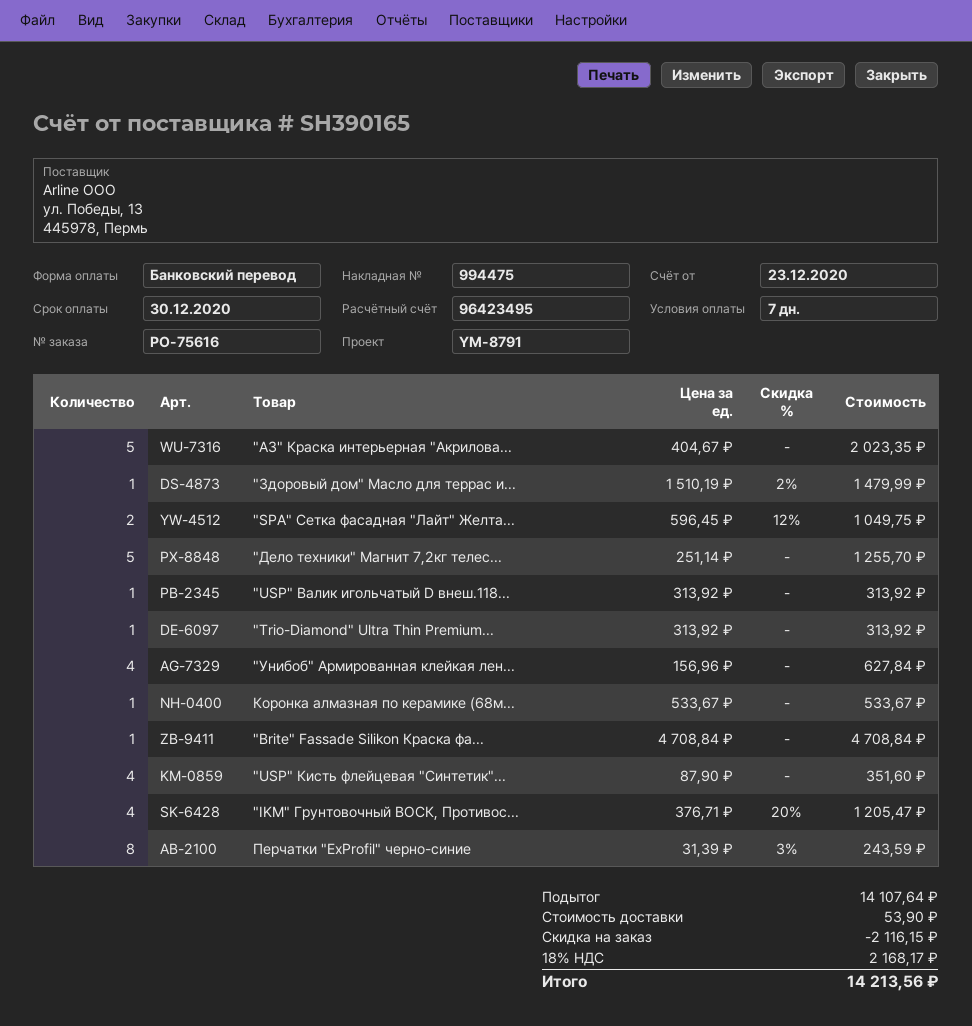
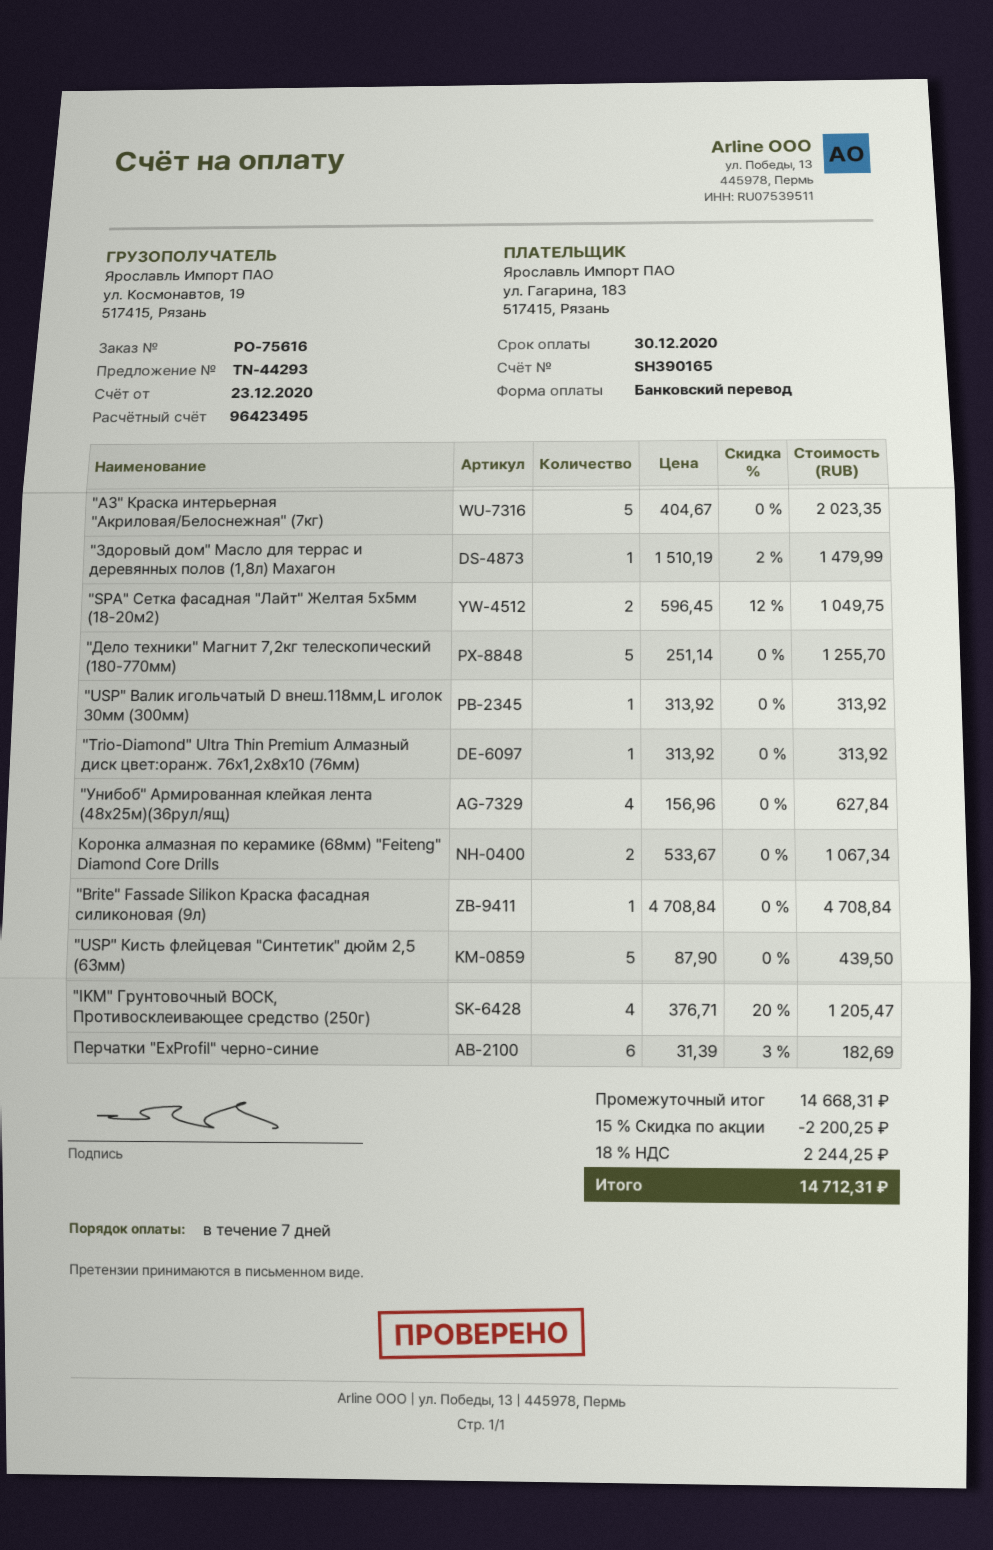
Коронка алмазная по керамике (68м...: 1 x 533.67 = 533.67 -> 2 x 533.67 = 1067.34
"USP" Кисть флейцевая "Синтетик"...: 4 x 87.90 = 351.60 -> 5 x 87.90 = 439.50
Перчатки "ExProfil" черно-синие: 8 x 31.39 - 3% = 243.59 -> 6 x 31.39 - 3% = 182.69
subtotal: 14107.64 -> 14668.31
discount: 2116.15 -> 2200.25
shipping: 53.90 -> none
tax: 18% = 2168.17 -> 18% = 2244.25
total: 14213.56 -> 14712.31

